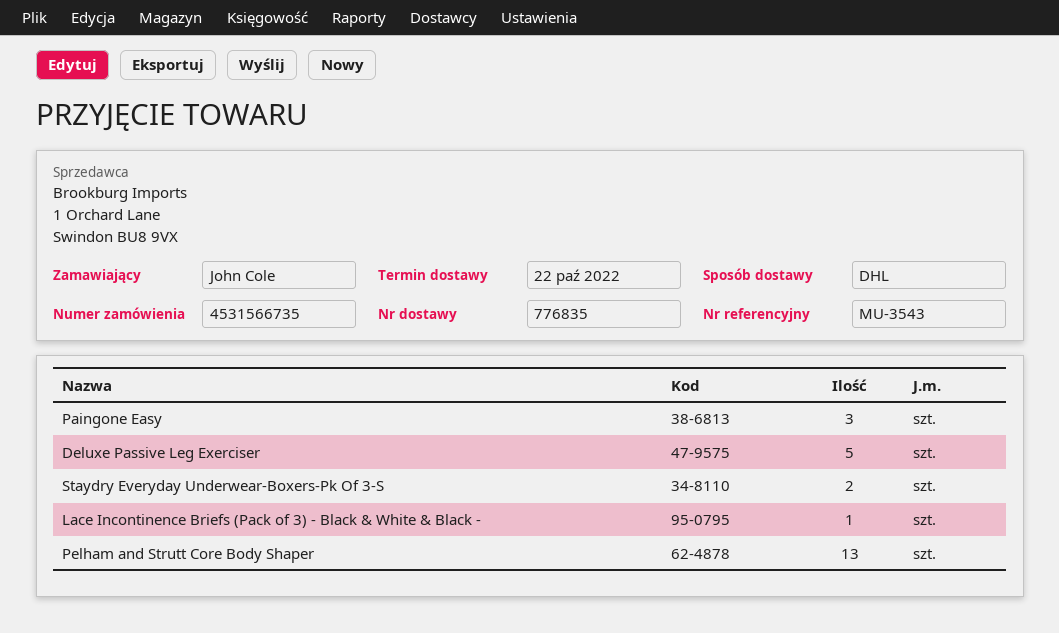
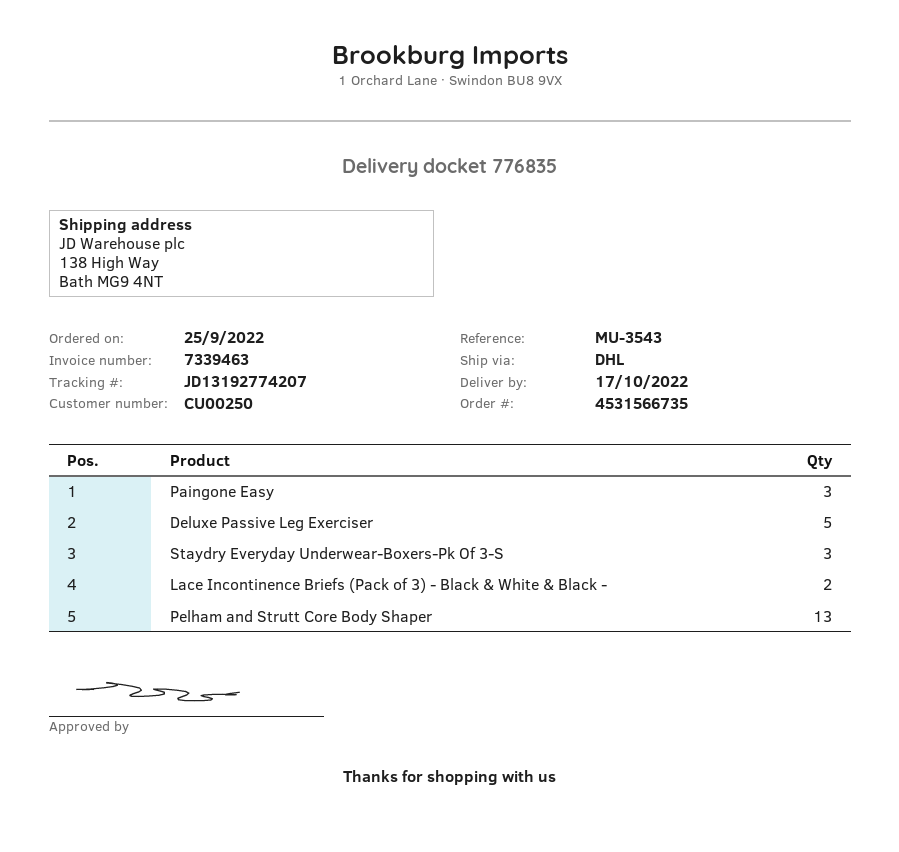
delivery date: 2022-10-22 -> 2022-10-17
Staydry Everyday Underwear-Boxers-Pk Of 3-S: 2 -> 3
Lace Incontinence Briefs (Pack of 3) - Black & White & Black -: 1 -> 2

